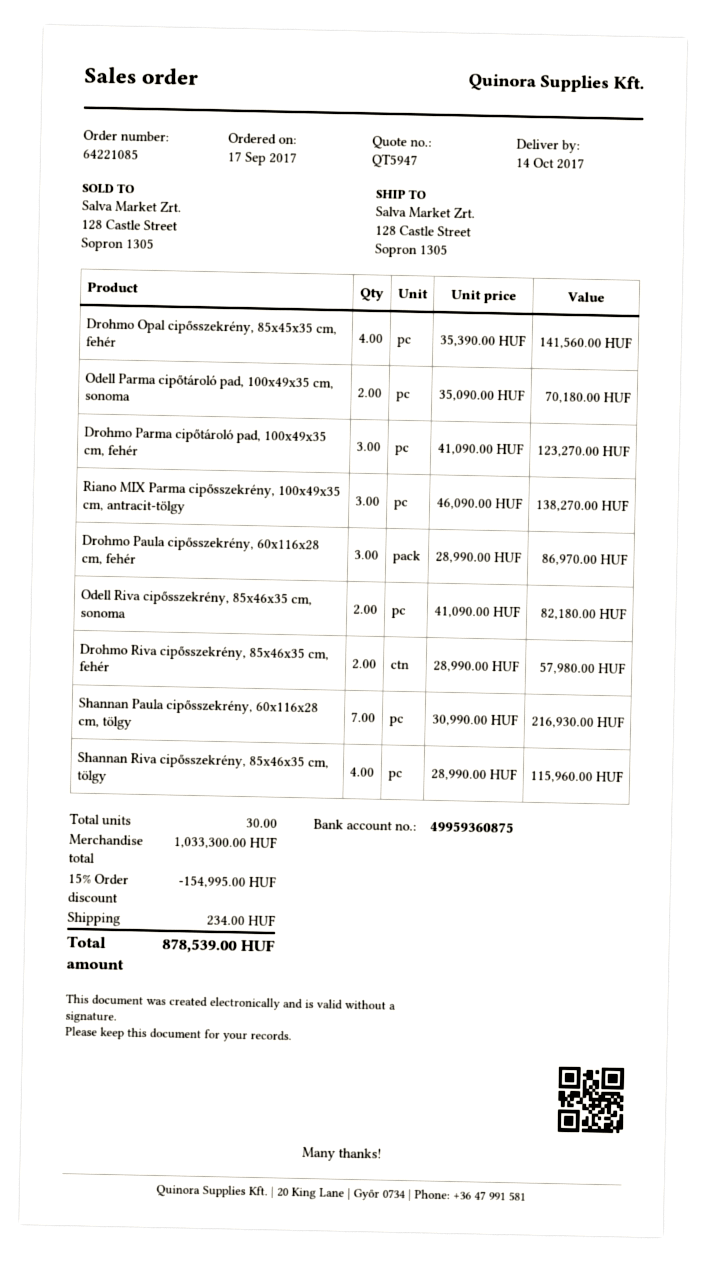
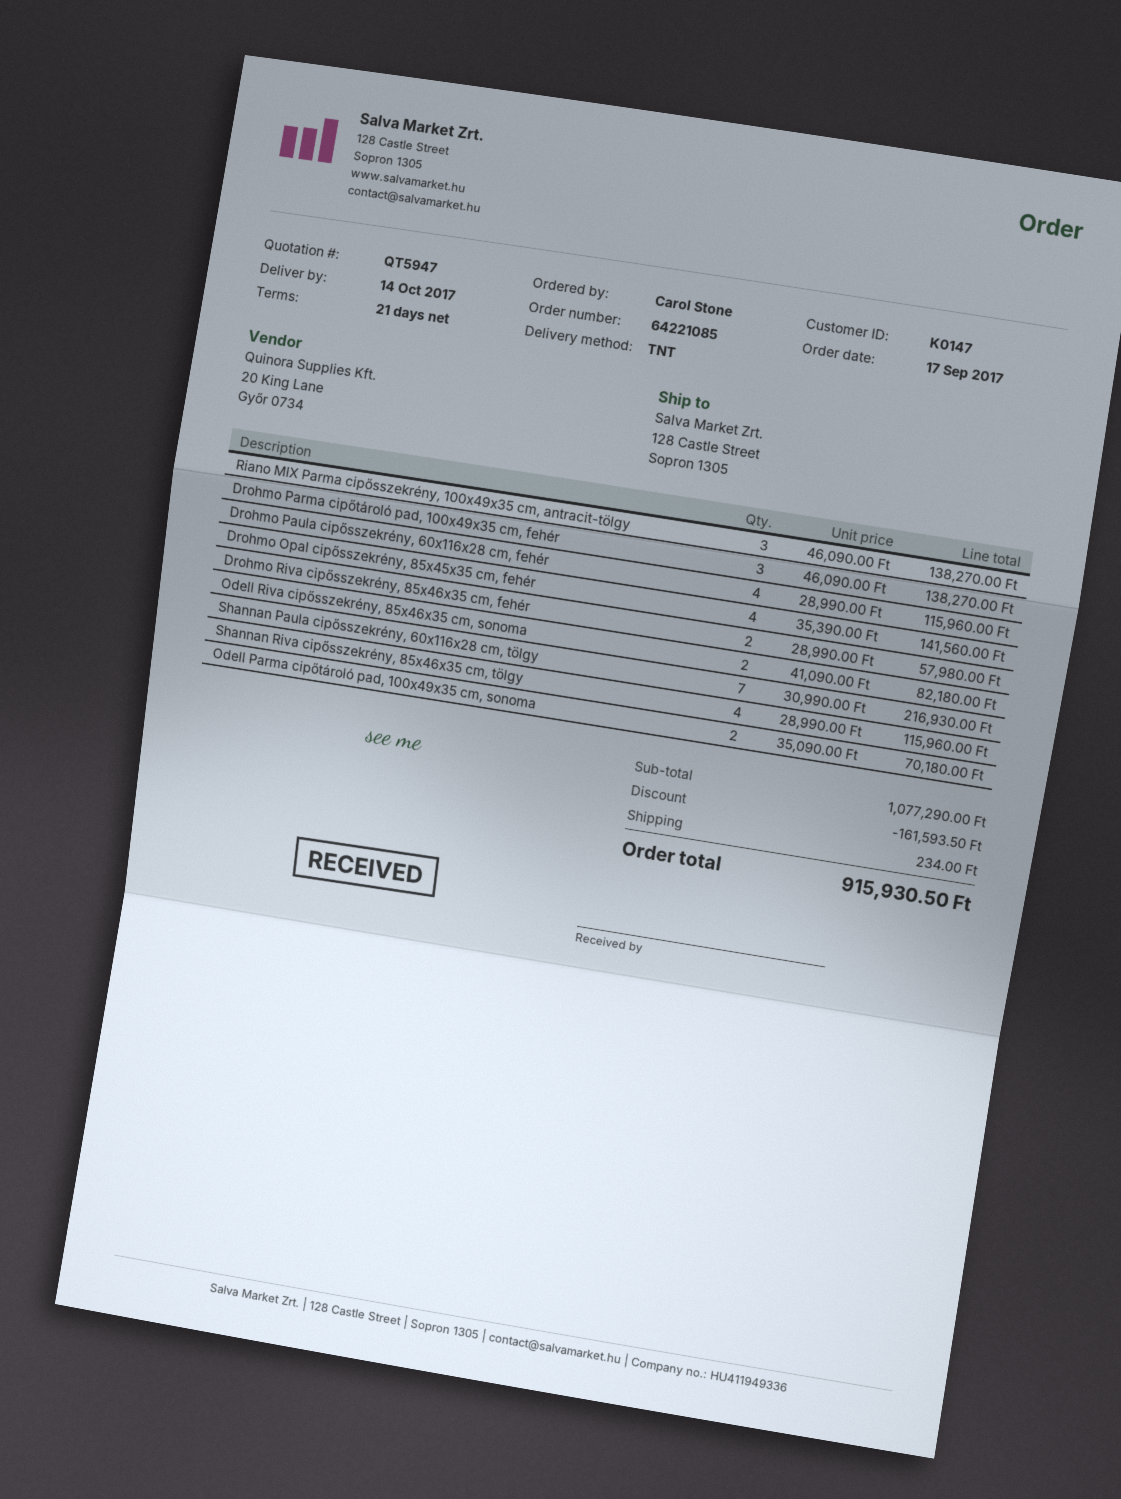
Drohmo Parma cipőtároló pad, 100x49x35 cm, fehér: 3 x 41090.00 = 123270.00 -> 3 x 46090.00 = 138270.00
Drohmo Paula cipősszekrény, 60x116x28 cm, fehér: 3 x 28990.00 = 86970.00 -> 4 x 28990.00 = 115960.00
subtotal: 1033300.00 -> 1077290.00
discount: 154995.00 -> 161593.50
total: 878539.00 -> 915930.50

